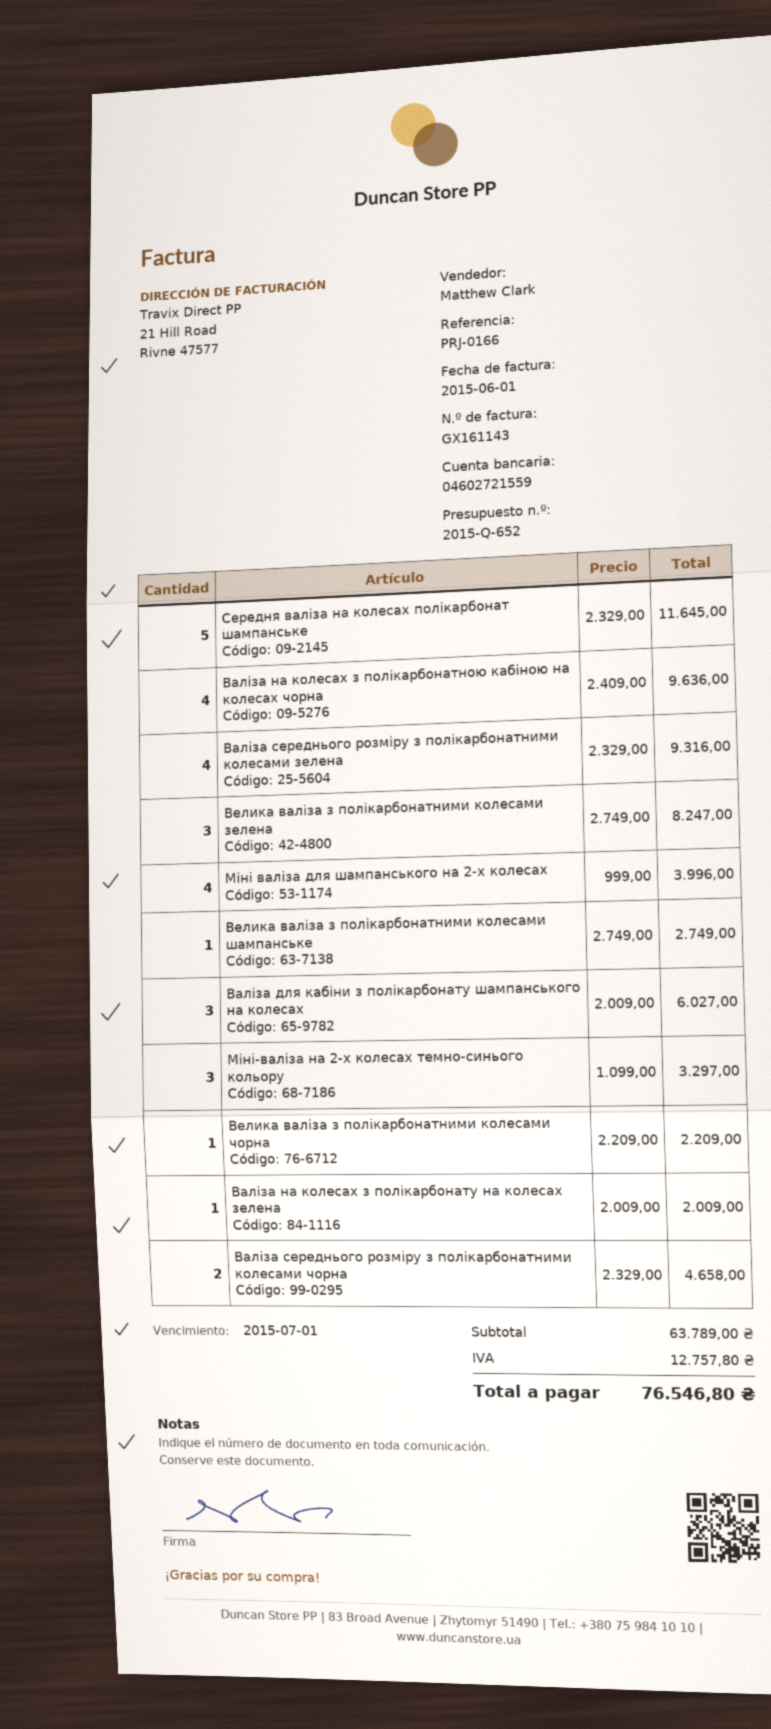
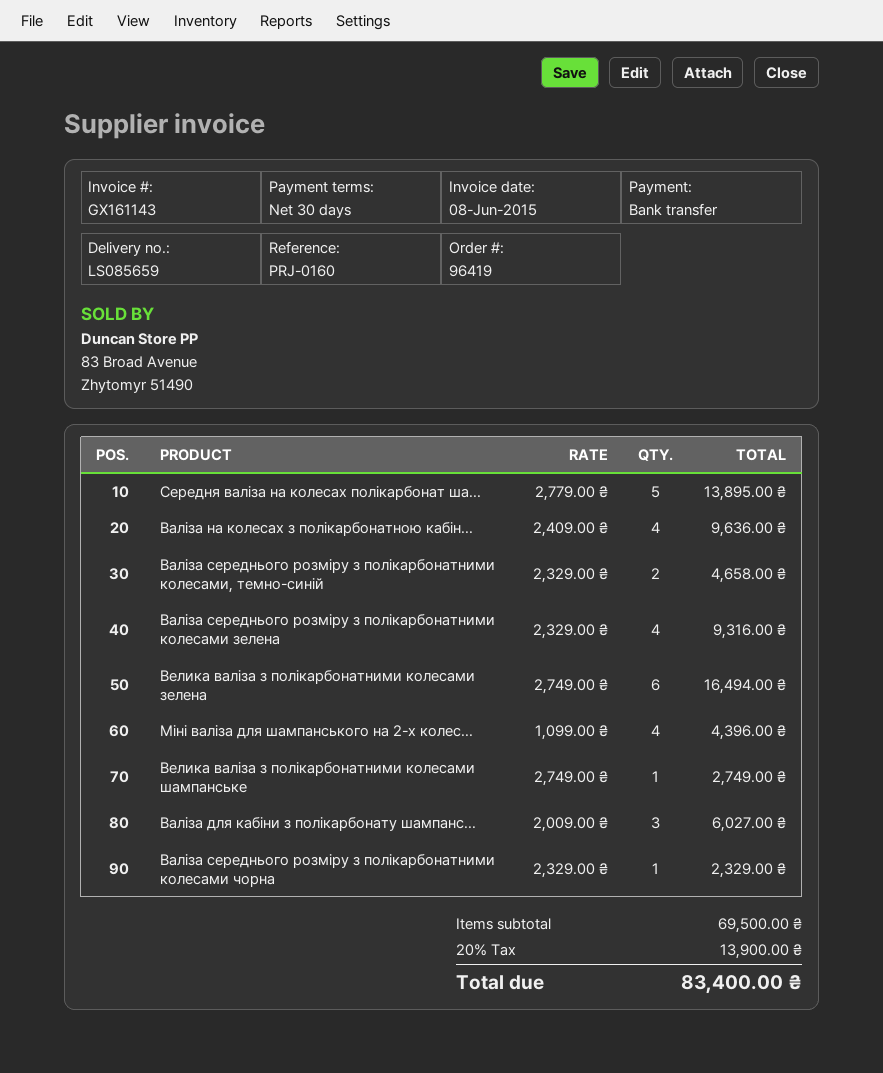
invoice date: 2015-06-01 -> 2015-06-08
reference: PRJ-0166 -> PRJ-0160
Середня валіза на колесах полікарбонат шампанське: 5 x 2329.00 = 11645.00 -> 5 x 2779.00 = 13895.00
Велика валіза з полікарбонатними колесами зелена: 3 x 2749.00 = 8247.00 -> 6 x 2749.00 = 16494.00
Міні валіза для шампанського на 2-х колесах: 4 x 999.00 = 3996.00 -> 4 x 1099.00 = 4396.00
Міні-валіза на 2-х колесах темно-синього кольору: 3 x 1099.00 = 3297.00 -> none
Велика валіза з полікарбонатними колесами чорна: 1 x 2209.00 = 2209.00 -> none
Валіза на колесах з полікарбонату на колесах зелена: 1 x 2009.00 = 2009.00 -> none
Валіза середнього розміру з полікарбонатними колесами чорна: 2 x 2329.00 = 4658.00 -> 1 x 2329.00 = 2329.00
Валіза середнього розміру з полікарбонатними колесами, темно-синій: none -> 2 x 2329.00 = 4658.00
subtotal: 63789.00 -> 69500.00
tax: 12757.80 -> 13900.00
total: 76546.80 -> 83400.00

